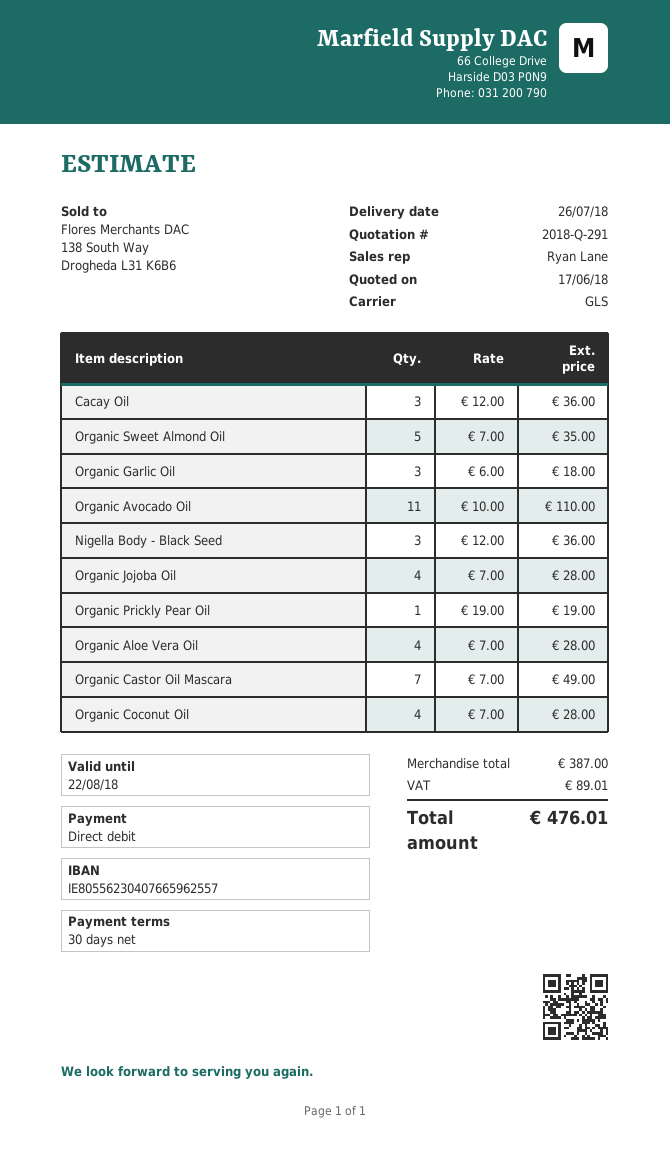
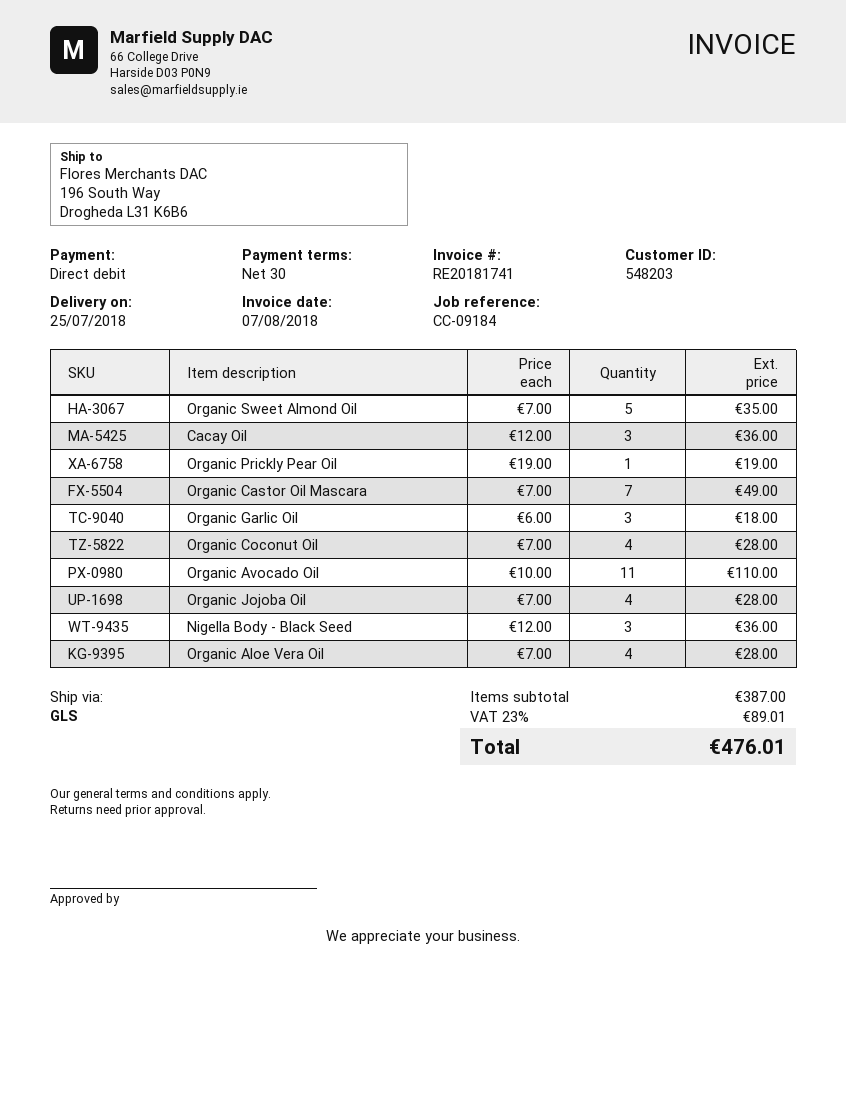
delivery date: 2018-07-26 -> 2018-07-25

